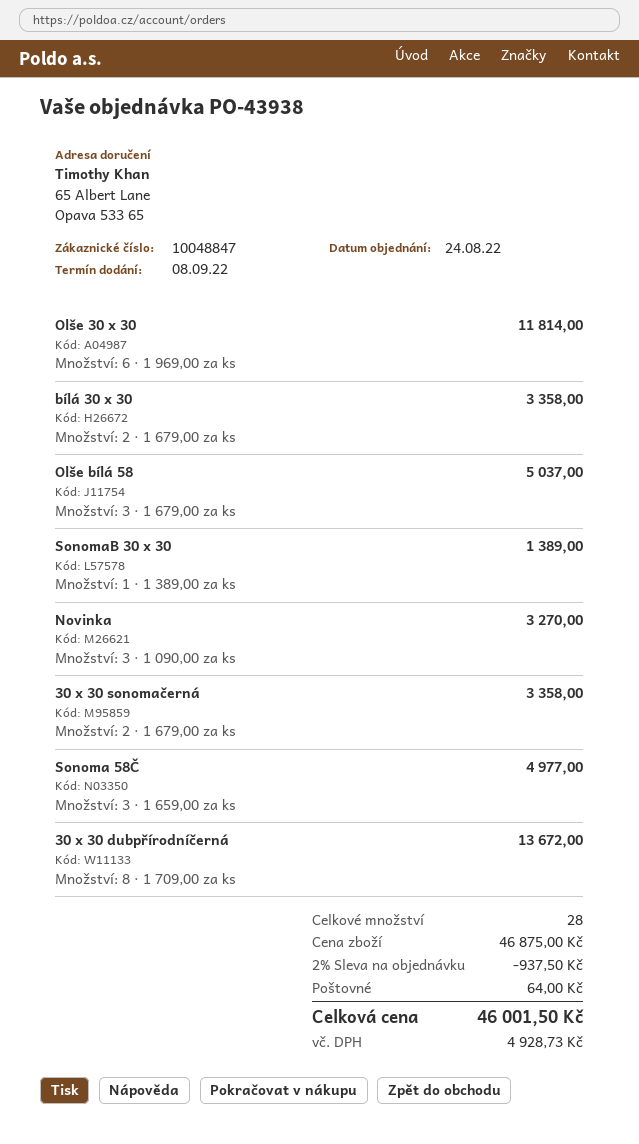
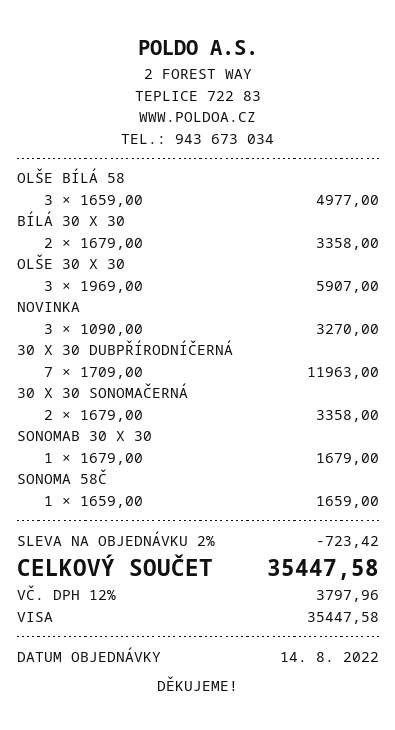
order date: 2022-08-24 -> 2022-08-14
Olše 30 x 30: 6 x 1969.00 = 11814.00 -> 3 x 1969.00 = 5907.00
Olše bílá 58: 3 x 1679.00 = 5037.00 -> 3 x 1659.00 = 4977.00
SonomaB 30 x 30: 1 x 1389.00 = 1389.00 -> 1 x 1679.00 = 1679.00
Sonoma 58Č: 3 x 1659.00 = 4977.00 -> 1 x 1659.00 = 1659.00
30 x 30 dubpřírodníčerná: 8 x 1709.00 = 13672.00 -> 7 x 1709.00 = 11963.00
discount: 2% = 937.50 -> 2% = 723.42
shipping: 64.00 -> none
tax: 4928.73 -> 3797.96
total: 46001.50 -> 35447.58

